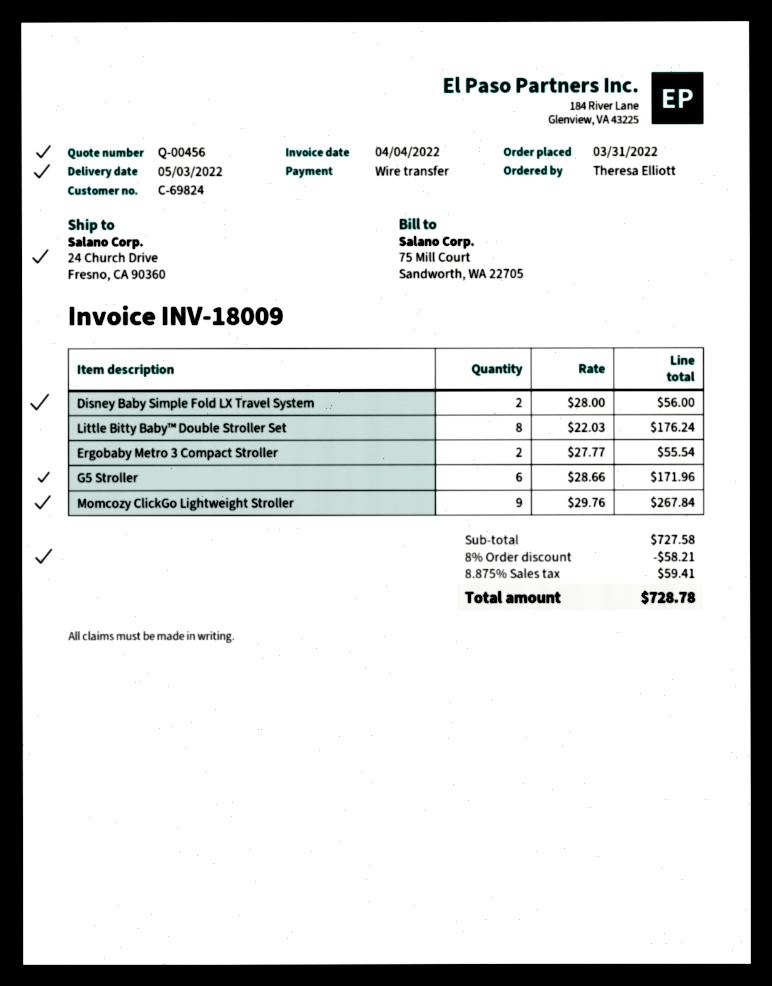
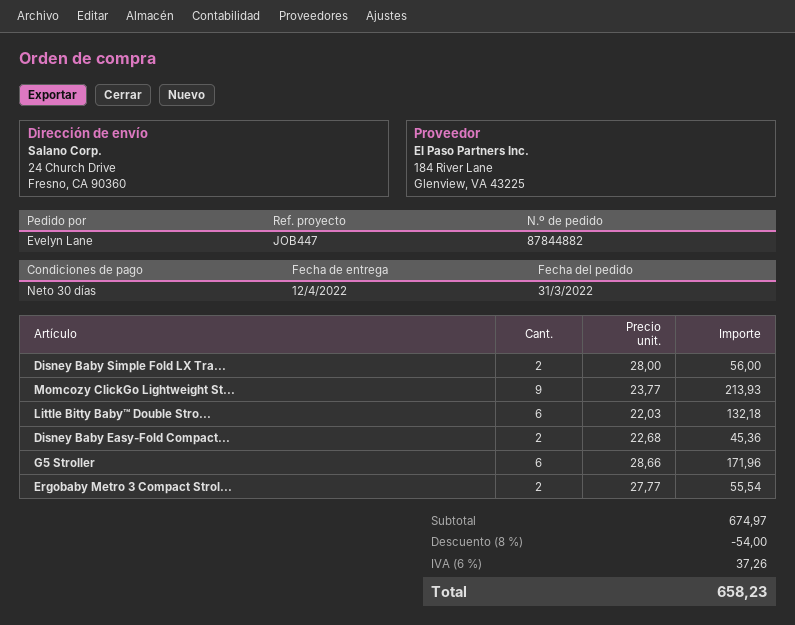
delivery date: 2022-05-03 -> 2022-04-12
ordered by: Theresa Elliott -> Evelyn Lane
Little Bitty Baby™ Double Stroller Set: 8 x 22.03 = 176.24 -> 6 x 22.03 = 132.18
Momcozy ClickGo Lightweight Stroller: 9 x 29.76 = 267.84 -> 9 x 23.77 = 213.93
Disney Baby Easy-Fold Compact...: none -> 2 x 22.68 = 45.36
subtotal: 727.58 -> 674.97
discount: 8% = 58.21 -> 8% = 54.00
tax: 8.875% = 59.41 -> 6% = 37.26
total: 728.78 -> 658.23

